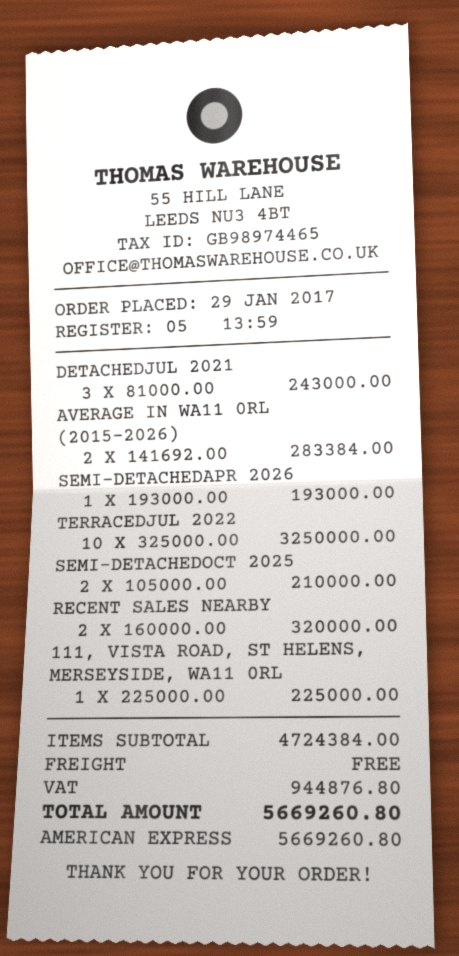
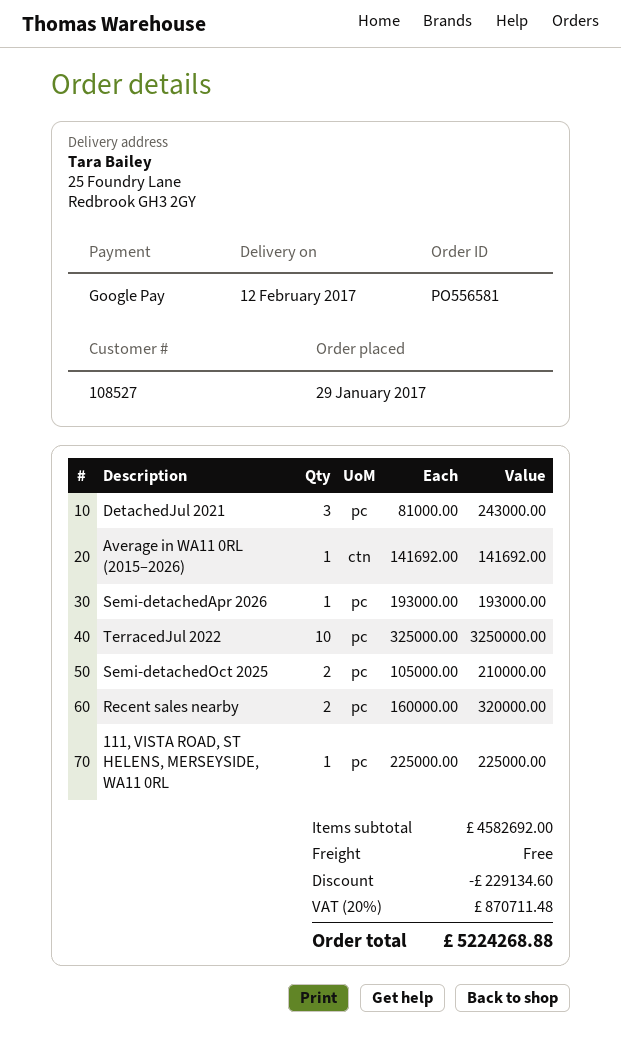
payment method: American Express -> Google Pay
AVERAGE IN WA11 0RL (2015–2026): 2 x 141692.00 = 283384.00 -> 1 x 141692.00 = 141692.00
subtotal: 4724384.00 -> 4582692.00
discount: none -> 229134.60
tax: 944876.80 -> 870711.48
total: 5669260.80 -> 5224268.88

